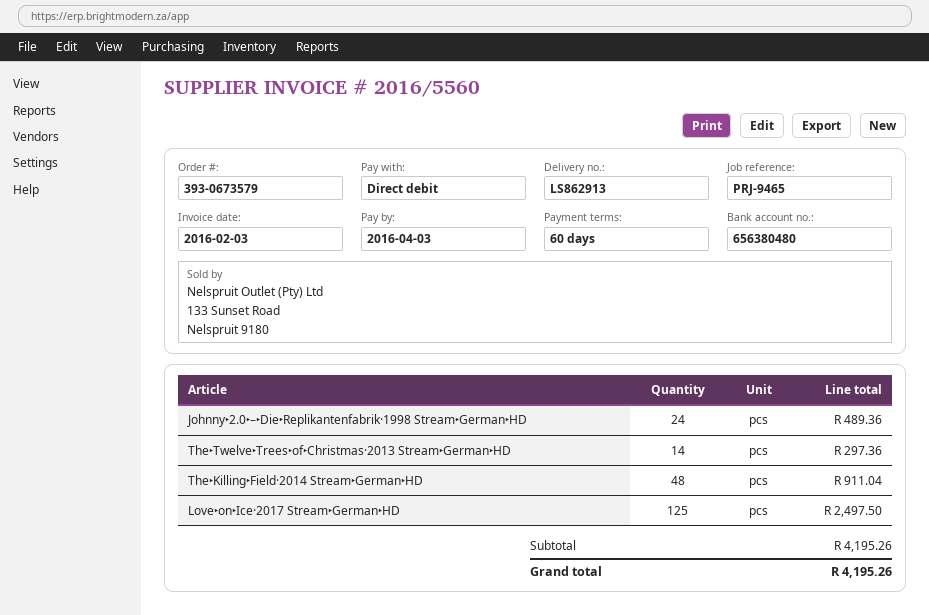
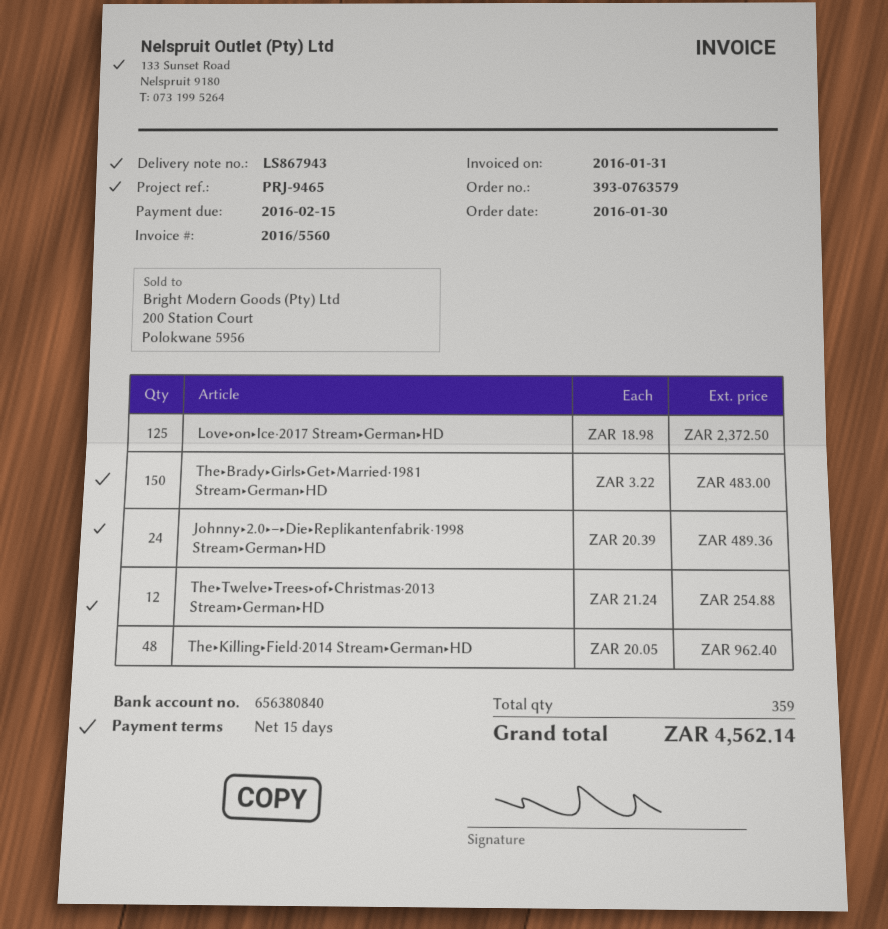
order number: 393-0673579 -> 393-0763579
delivery note number: LS862913 -> LS867943
invoice date: 2016-02-03 -> 2016-01-31
payment terms: 60 days -> 15 days
due date: 2016-04-03 -> 2016-02-15
bank account: 656380480 -> 656380840
The‣Twelve‣Trees‣of‣Christmas·2013 Stream‣German‣HD: 14 for 297.36 -> 12 for 254.88
The‣Killing‣Field·2014 Stream‣German‣HD: 48 for 911.04 -> 48 for 962.40
Love‣on‣Ice·2017 Stream‣German‣HD: 125 for 2497.50 -> 125 for 2372.50
The‣Brady‣Girls‣Get‣Married·1981 Stream‣German‣HD: none -> 150 for 483.00
total: 4195.26 -> 4562.14

